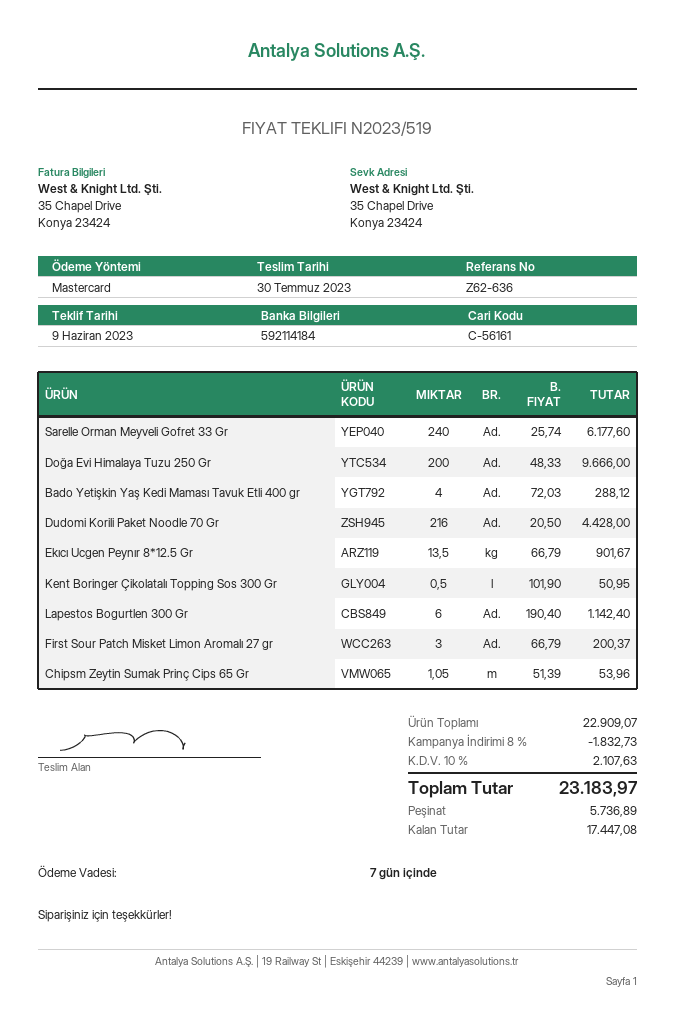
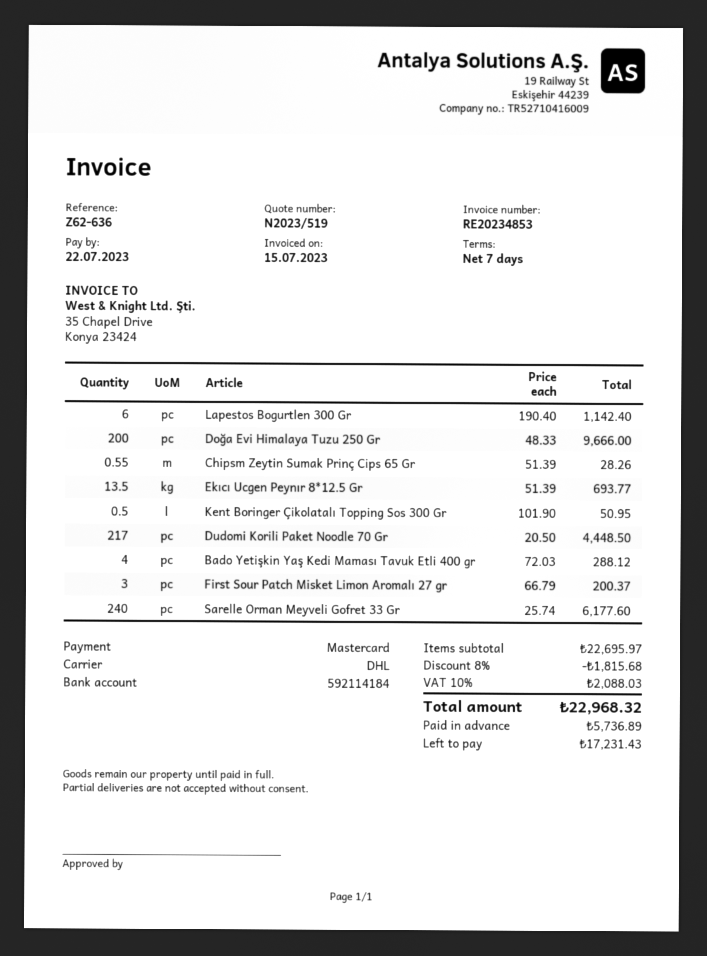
Dudomi Korili Paket Noodle 70 Gr: 216 x 20.50 = 4428.00 -> 217 x 20.50 = 4448.50
Ekıcı Ucgen Peynır 8*12.5 Gr: 13.5 x 66.79 = 901.67 -> 13.5 x 51.39 = 693.77
Chipsm Zeytin Sumak Prinç Cips 65 Gr: 1.05 x 51.39 = 53.96 -> 0.55 x 51.39 = 28.26
subtotal: 22909.07 -> 22695.97
discount: 8% = 1832.73 -> 8% = 1815.68
tax: 10% = 2107.63 -> 10% = 2088.03
total: 23183.97 -> 22968.32
balance: 17447.08 -> 17231.43

